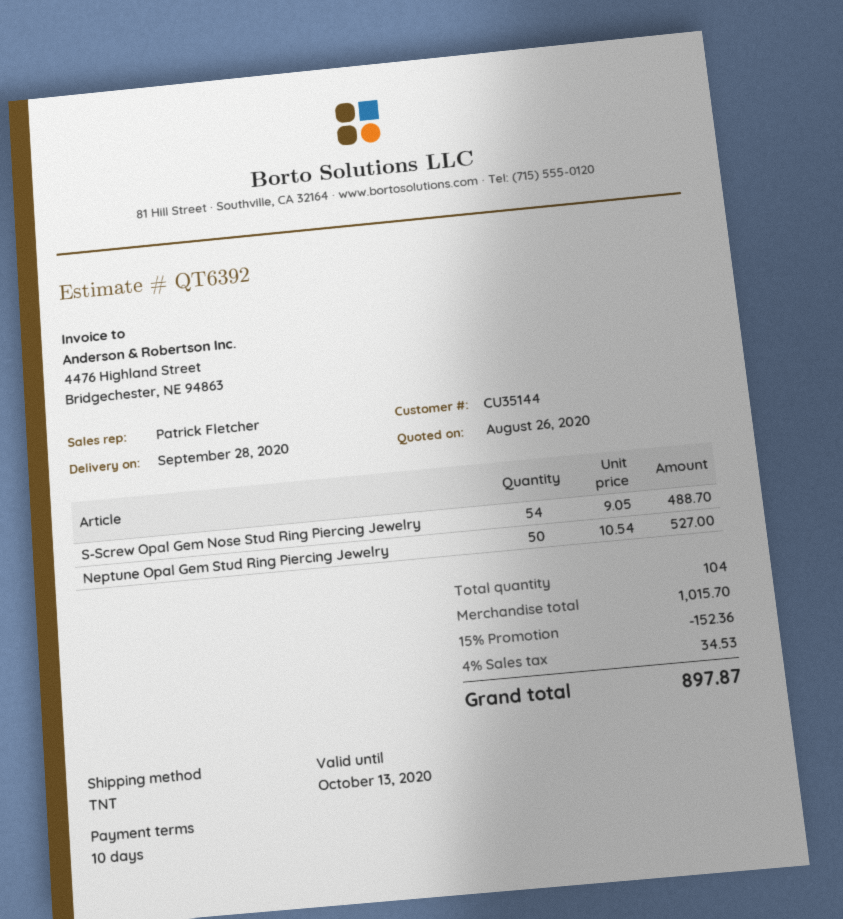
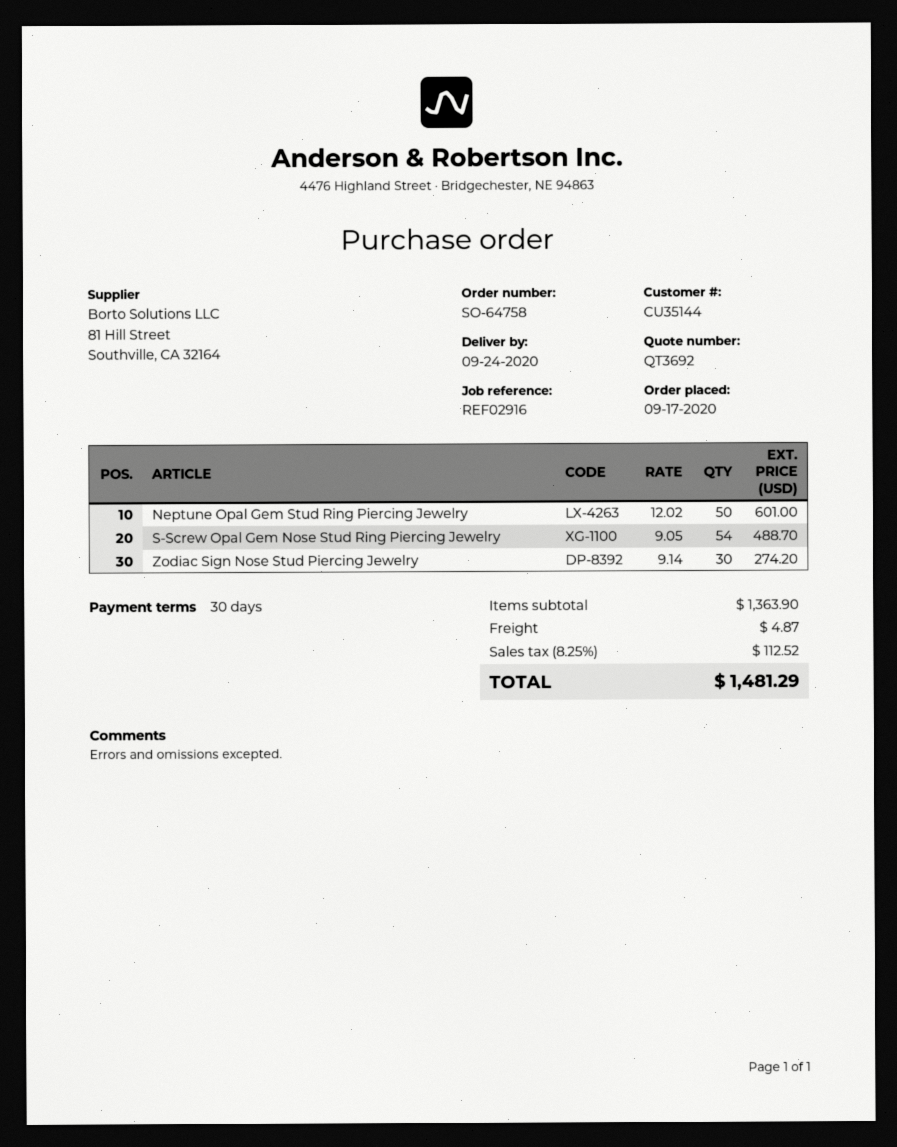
quote number: QT6392 -> QT3692
delivery date: 2020-09-28 -> 2020-09-24
payment terms: 10 days -> 30 days
Neptune Opal Gem Stud Ring Piercing Jewelry: 50 x 10.54 = 527.00 -> 50 x 12.02 = 601.00
Zodiac Sign Nose Stud Piercing Jewelry: none -> 30 x 9.14 = 274.20
subtotal: 1015.70 -> 1363.90
discount: 15% = 152.36 -> none
shipping: none -> 4.87
tax: 4% = 34.53 -> 8.25% = 112.52
total: 897.87 -> 1481.29

